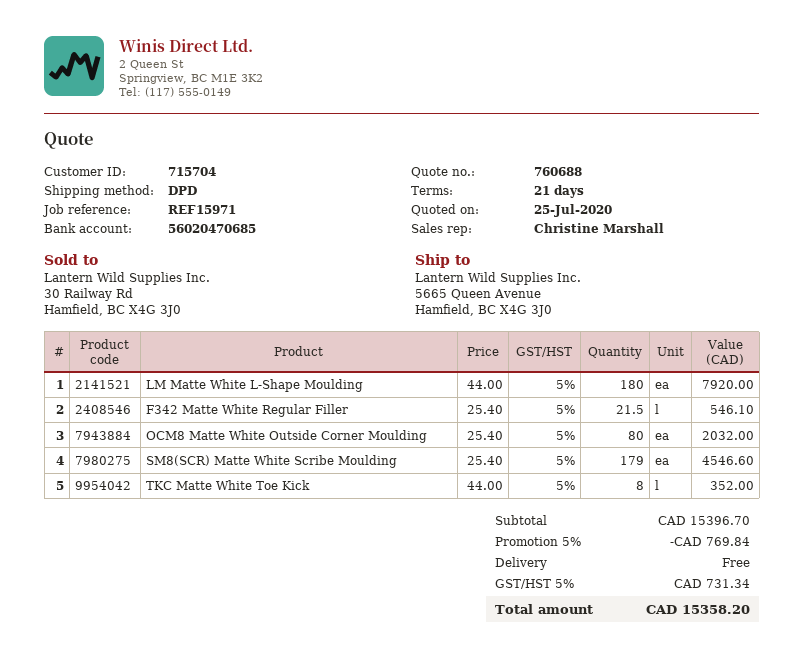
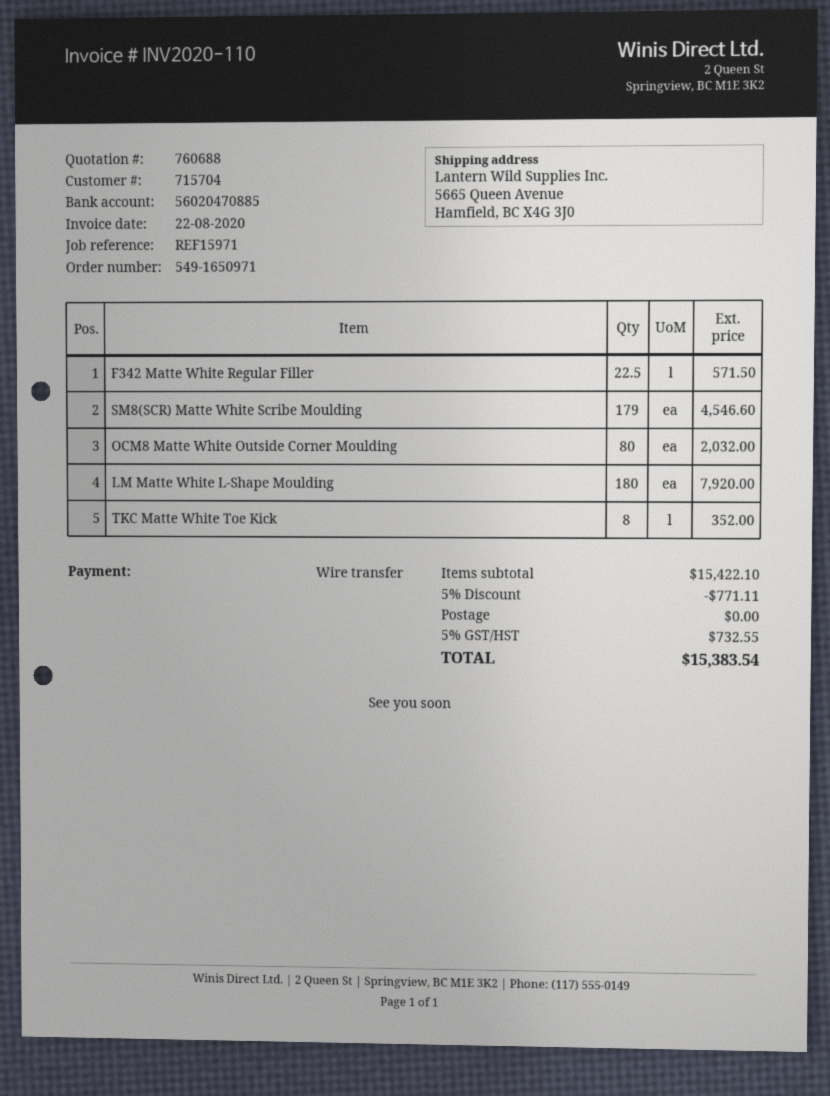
bank account: 56020470685 -> 56020470885
F342 Matte White Regular Filler: 21.5 for 546.10 -> 22.5 for 571.50
subtotal: 15396.70 -> 15422.10
discount: 5% = 769.84 -> 5% = 771.11
tax: 5% = 731.34 -> 5% = 732.55
total: 15358.20 -> 15383.54

